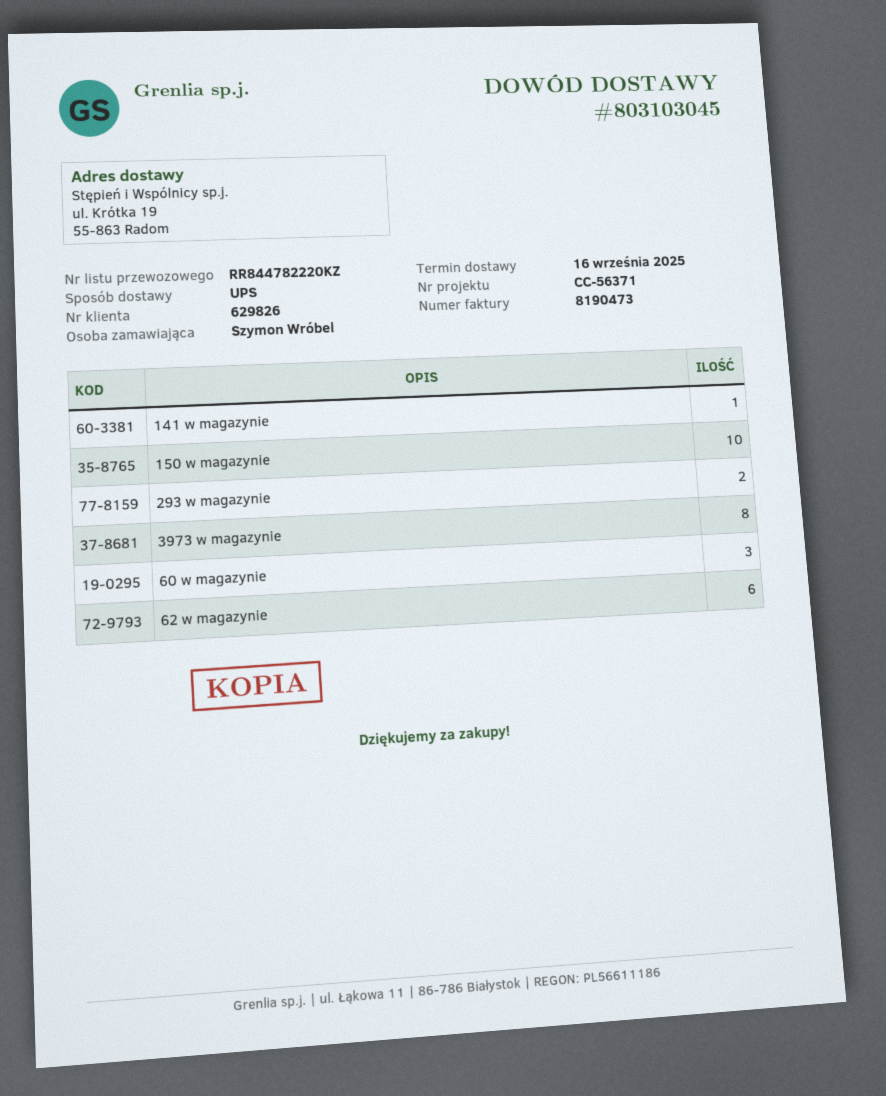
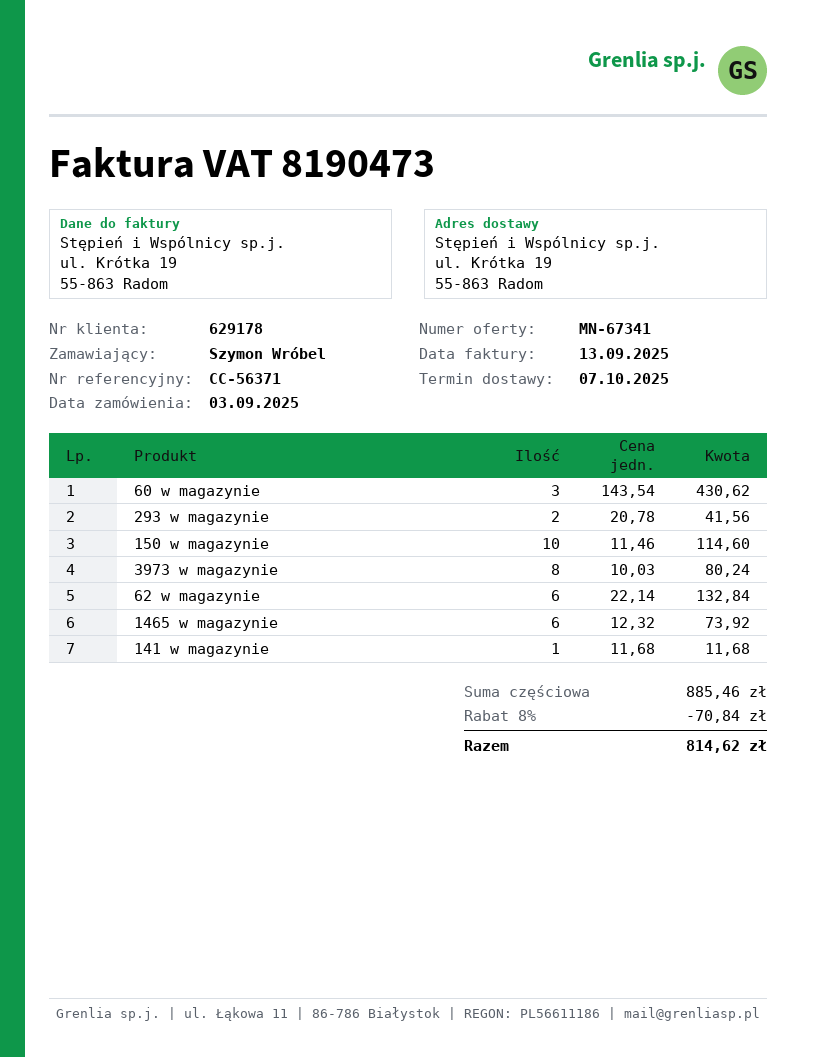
delivery date: 2025-09-16 -> 2025-10-07
customer number: 629826 -> 629178
1465 w magazynie: none -> 6

